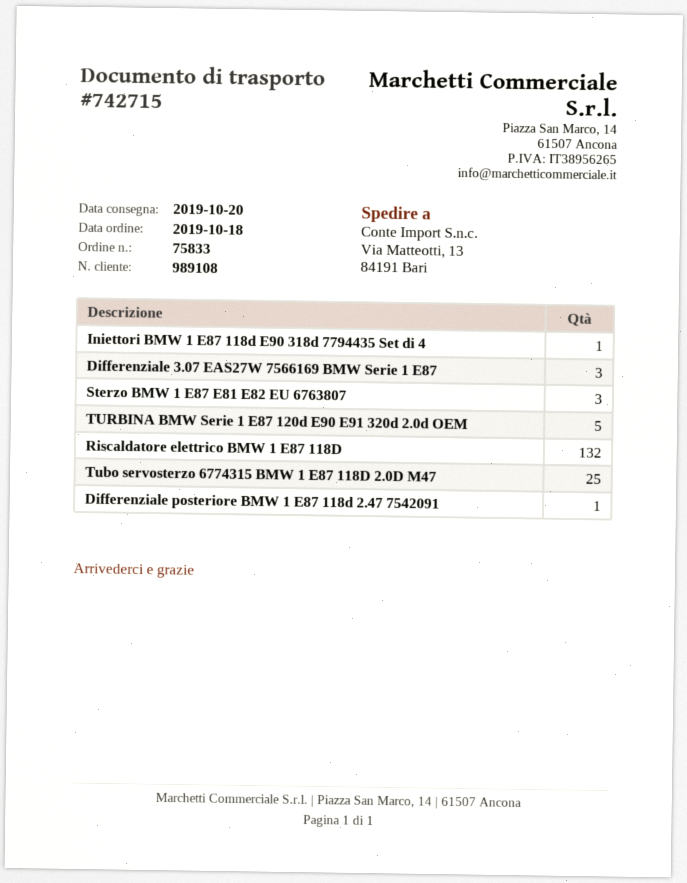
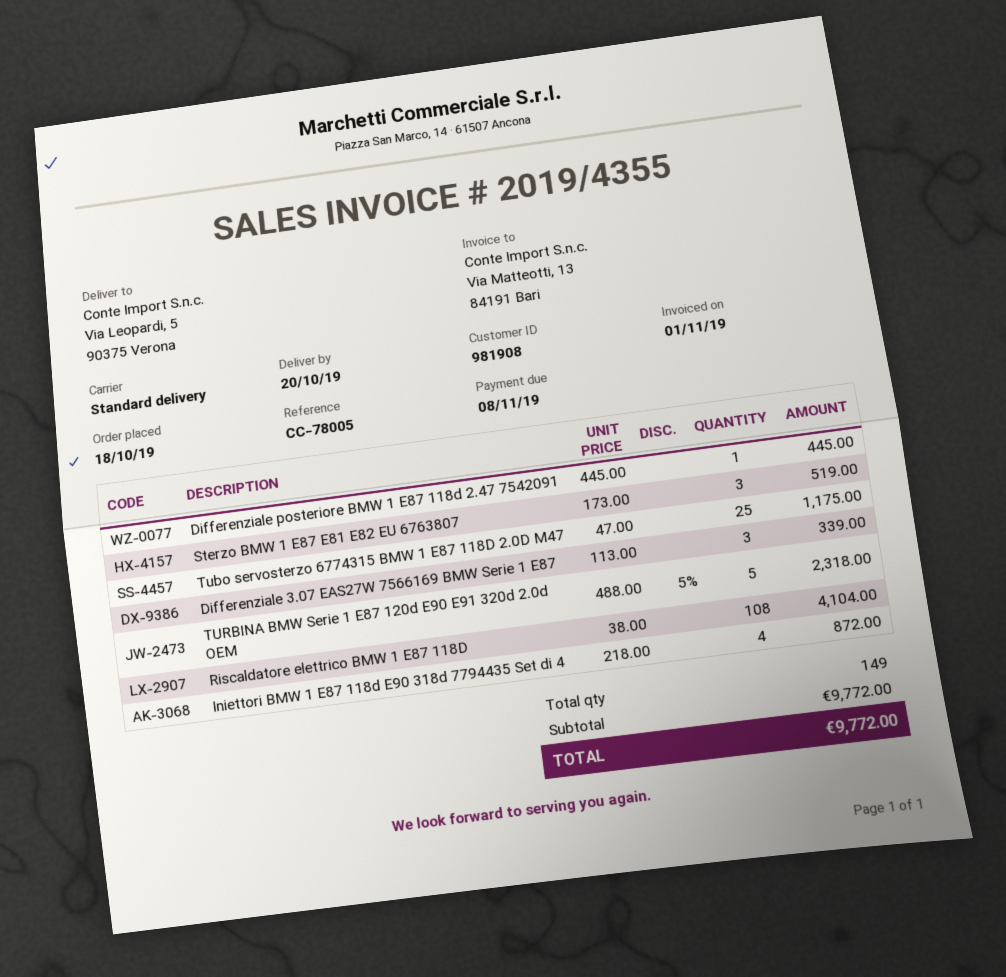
customer number: 989108 -> 981908
ship to: Via Matteotti, 13, 84191 Bari -> Via Leopardi, 5, 90375 Verona
Iniettori BMW 1 E87 118d E90 318d 7794435 Set di 4: 1 -> 4
Riscaldatore elettrico BMW 1 E87 118D: 132 -> 108

